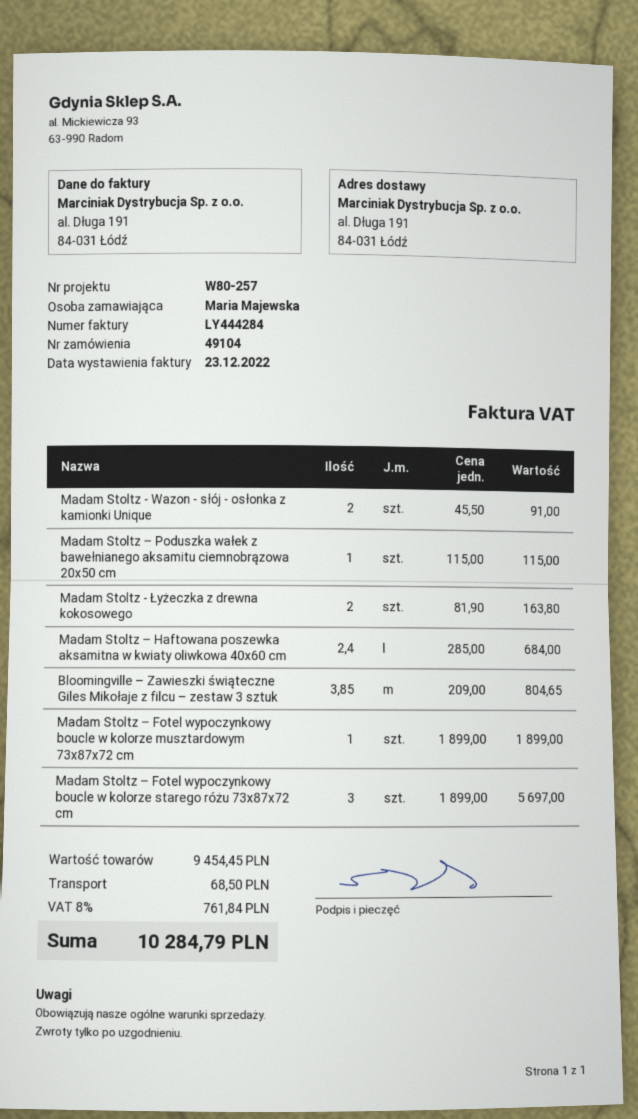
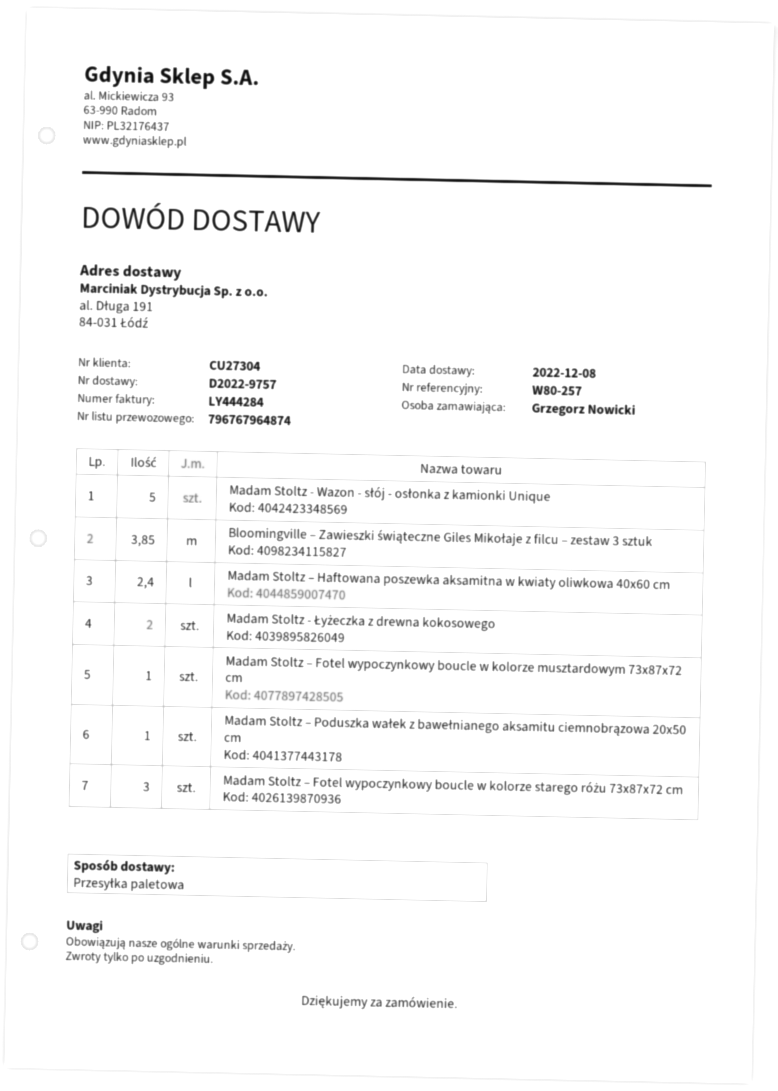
ordered by: Maria Majewska -> Grzegorz Nowicki
Madam Stoltz - Wazon - słój - osłonka z kamionki Unique: 2 -> 5

